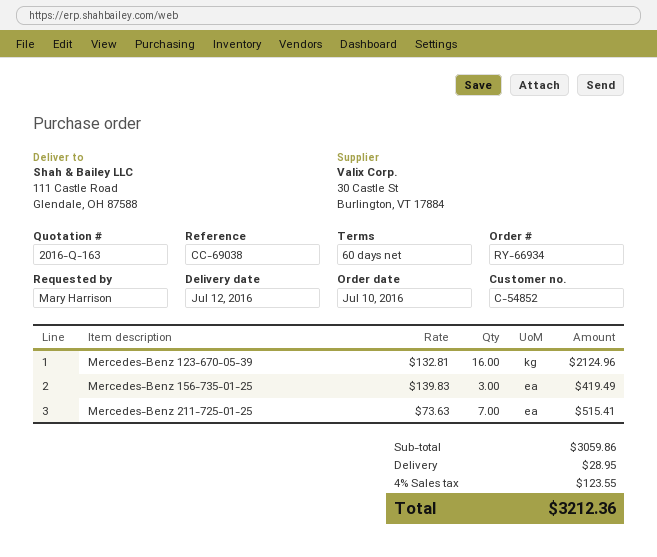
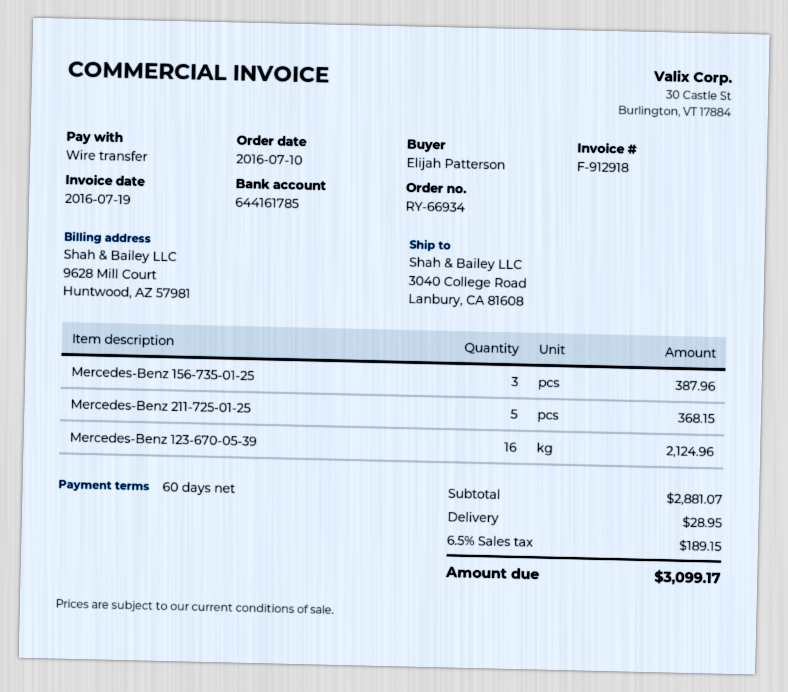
ordered by: Mary Harrison -> Elijah Patterson
ship to: 111 Castle Road, Glendale, OH 87588 -> 3040 College Road, Lanbury, CA 81608
Mercedes-Benz 156-735-01-25: 3 for 419.49 -> 3 for 387.96
Mercedes-Benz 211-725-01-25: 7 for 515.41 -> 5 for 368.15
subtotal: 3059.86 -> 2881.07
tax: 4% = 123.55 -> 6.5% = 189.15
total: 3212.36 -> 3099.17

